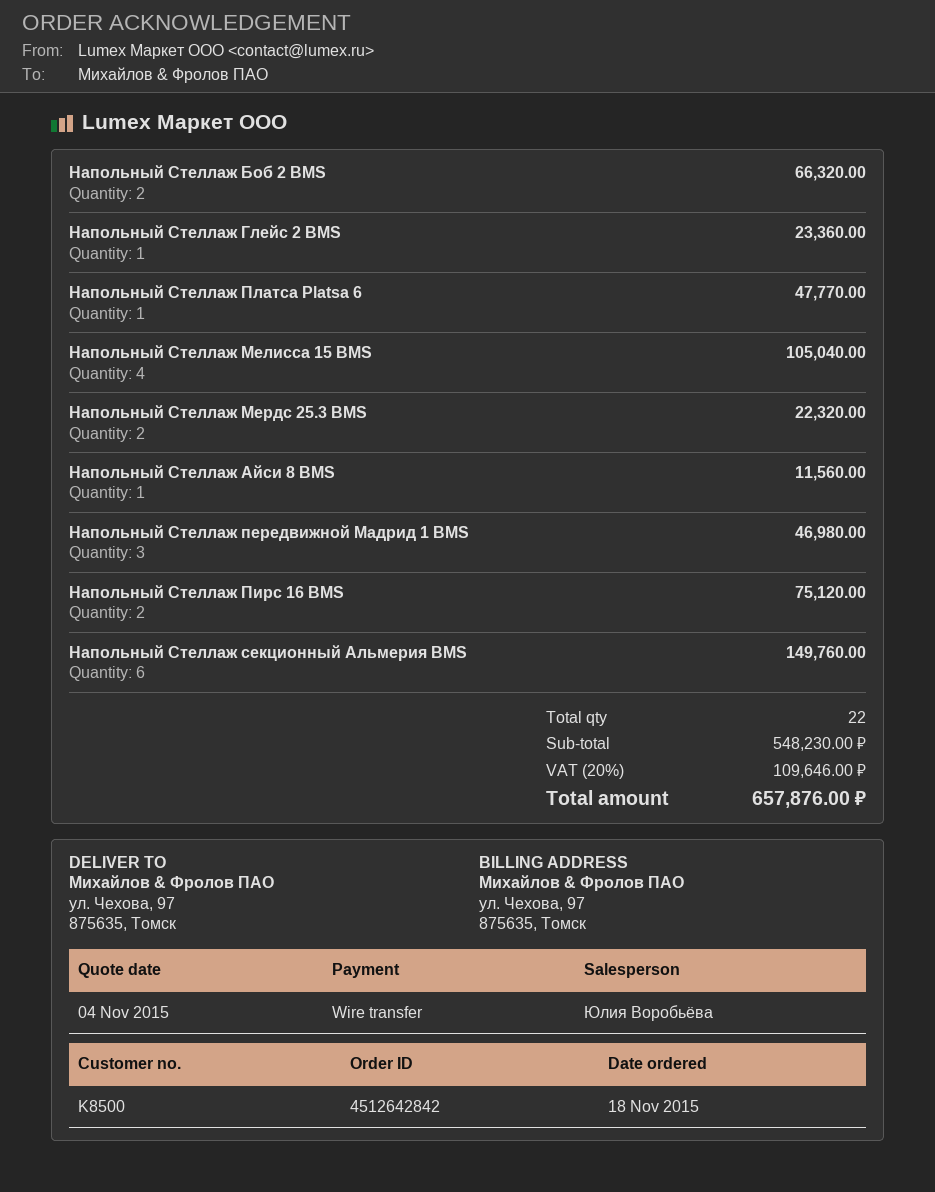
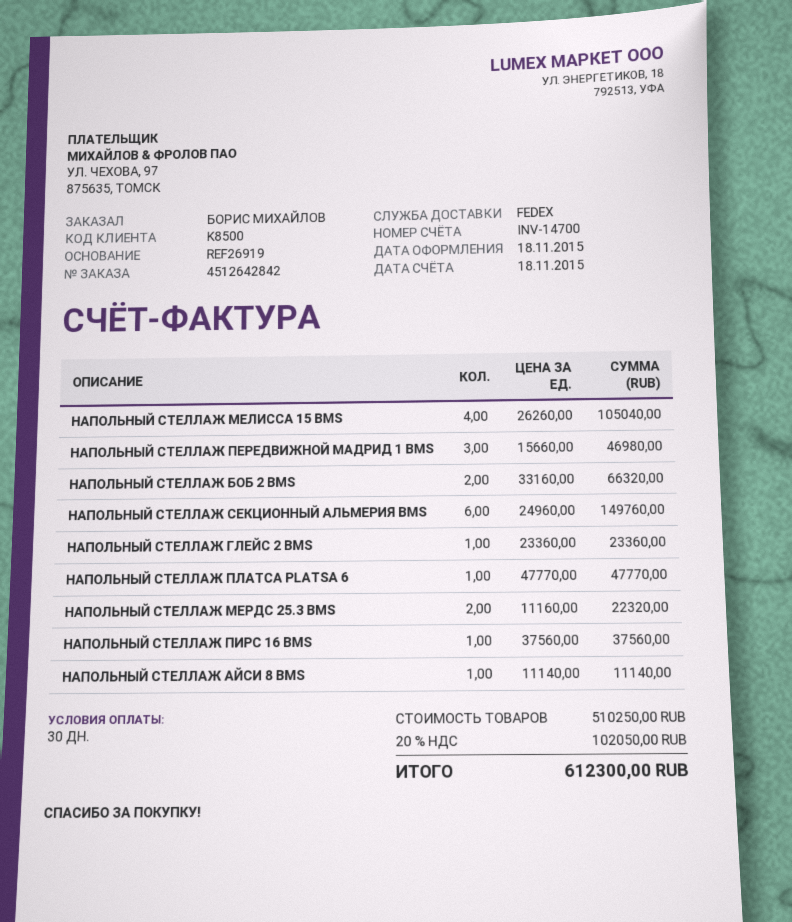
Напольный Стеллаж Айси 8 BMS: 1 for 11560.00 -> 1 for 11140.00
Напольный Стеллаж Пирс 16 BMS: 2 for 75120.00 -> 1 for 37560.00
subtotal: 548230.00 -> 510250.00
tax: 20% = 109646.00 -> 20% = 102050.00
total: 657876.00 -> 612300.00

